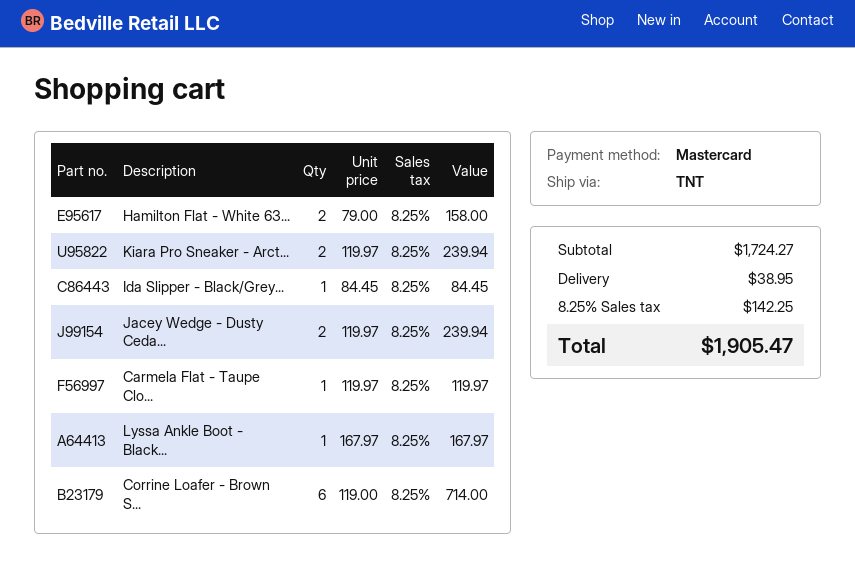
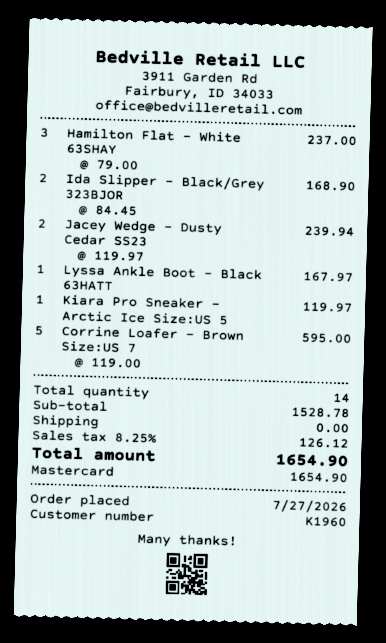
Hamilton Flat - White 63...: 2 x 79.00 = 158.00 -> 3 x 79.00 = 237.00
Kiara Pro Sneaker - Arct...: 2 x 119.97 = 239.94 -> 1 x 119.97 = 119.97
Ida Slipper - Black/Grey...: 1 x 84.45 = 84.45 -> 2 x 84.45 = 168.90
Carmela Flat - Taupe Clo...: 1 x 119.97 = 119.97 -> none
Corrine Loafer - Brown S...: 6 x 119.00 = 714.00 -> 5 x 119.00 = 595.00
subtotal: 1724.27 -> 1528.78
shipping: 38.95 -> 0.00
tax: 8.25% = 142.25 -> 8.25% = 126.12
total: 1905.47 -> 1654.90

